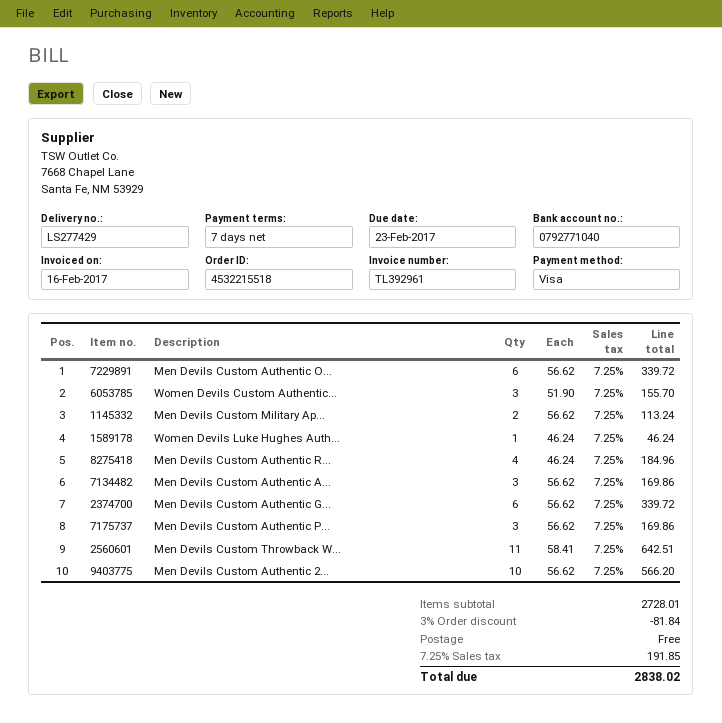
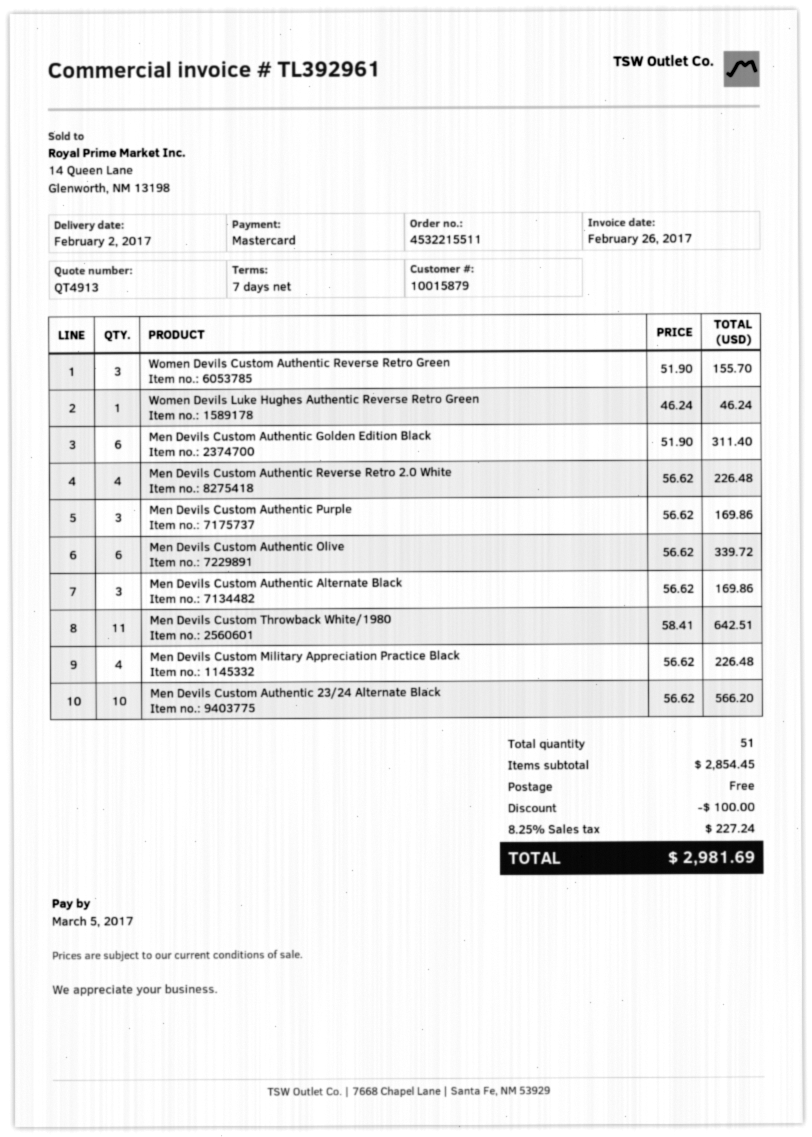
order number: 4532215518 -> 4532215511
invoice date: 2017-02-16 -> 2017-02-26
due date: 2017-02-23 -> 2017-03-05
payment method: Visa -> Mastercard
Men Devils Custom Military Ap...: 2 x 56.62 = 113.24 -> 4 x 56.62 = 226.48
Men Devils Custom Authentic R...: 4 x 46.24 = 184.96 -> 4 x 56.62 = 226.48
Men Devils Custom Authentic G...: 6 x 56.62 = 339.72 -> 6 x 51.90 = 311.40
subtotal: 2728.01 -> 2854.45
discount: 81.84 -> 100.00
tax: 7.25% = 191.85 -> 8.25% = 227.24
total: 2838.02 -> 2981.69

